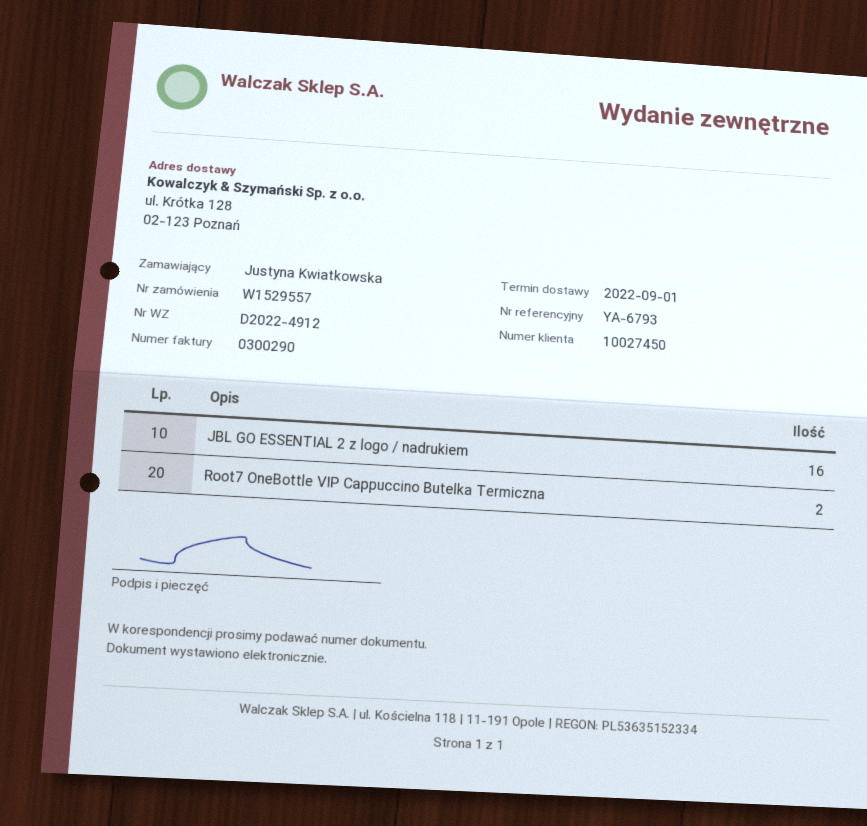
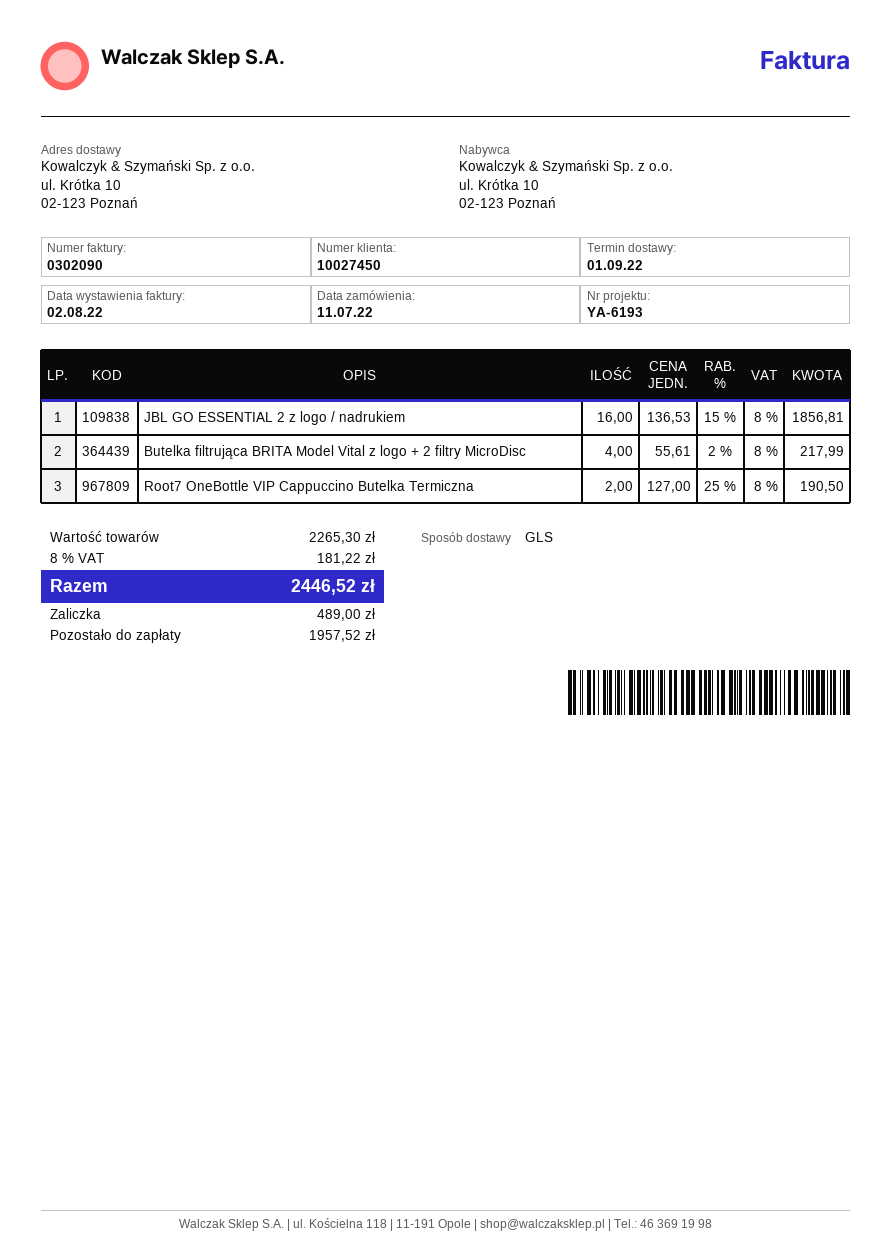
invoice number: 0300290 -> 0302090
reference: YA-6793 -> YA-6193
ship to: ul. Krótka 128, 02-123 Poznań -> ul. Krótka 10, 02-123 Poznań
Butelka filtrująca BRITA Model Vital z logo + 2 filtry MicroDisc: none -> 4

